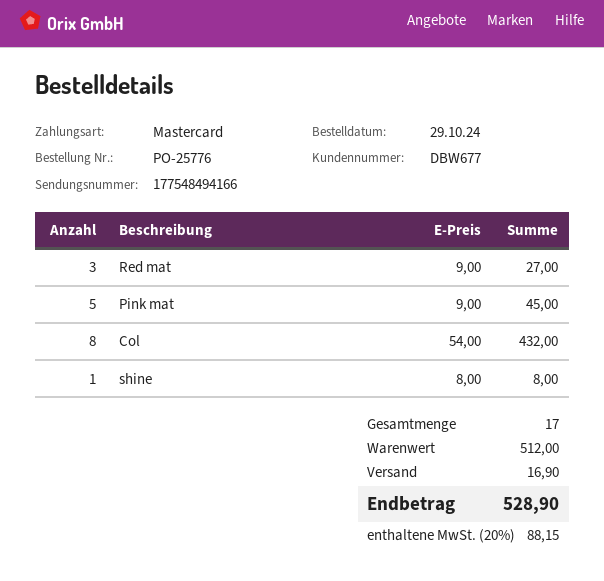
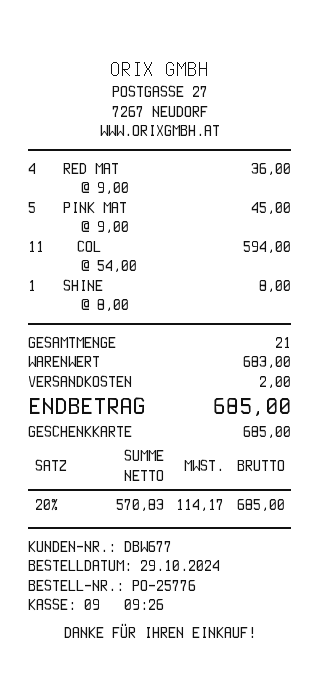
payment method: Mastercard -> gift card
Red mat: 3 x 9.00 = 27.00 -> 4 x 9.00 = 36.00
Col: 8 x 54.00 = 432.00 -> 11 x 54.00 = 594.00
total quantity: 17 -> 21
subtotal: 512.00 -> 683.00
shipping: 16.90 -> 2.00
tax: 20% = 88.15 -> 20% = 114.17
total: 528.90 -> 685.00

